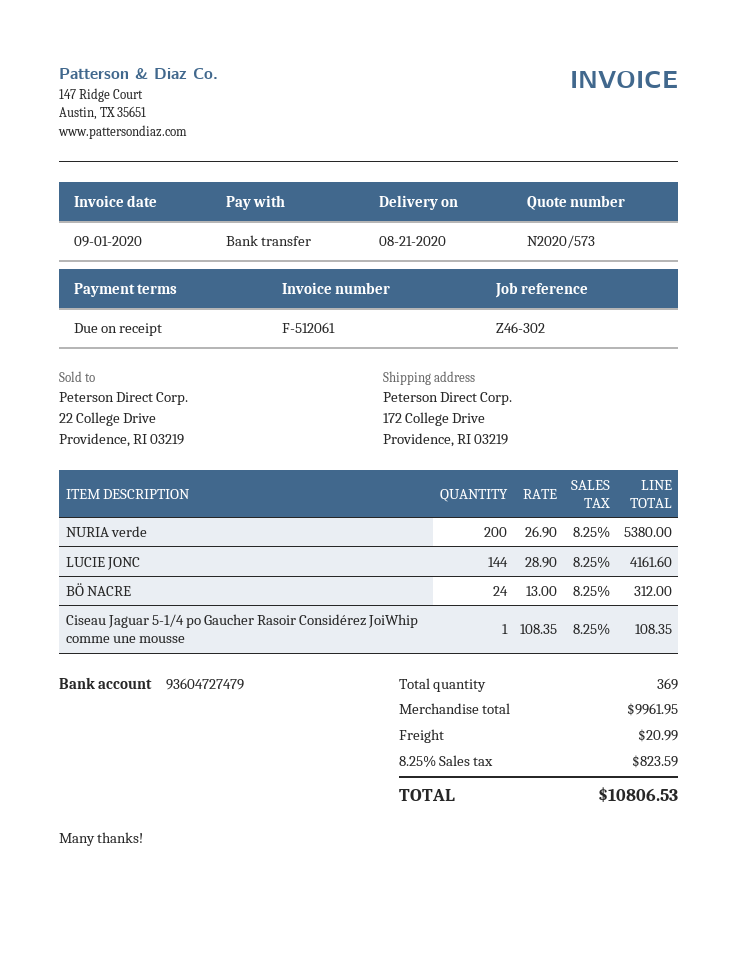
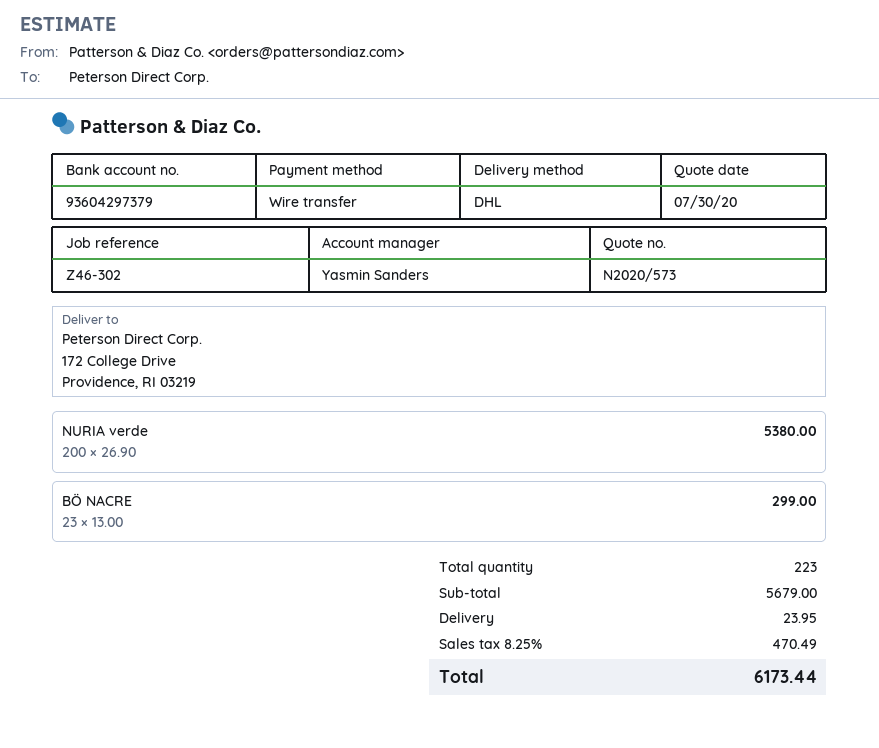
bank account: 93604727479 -> 93604297379
LUCIE JONC: 144 x 28.90 = 4161.60 -> none
BÖ NACRE: 24 x 13.00 = 312.00 -> 23 x 13.00 = 299.00
Ciseau Jaguar 5-1/4 po Gaucher Rasoir Considérez JoiWhip comme une mousse: 1 x 108.35 = 108.35 -> none
total quantity: 369 -> 223
subtotal: 9961.95 -> 5679.00
shipping: 20.99 -> 23.95
tax: 8.25% = 823.59 -> 8.25% = 470.49
total: 10806.53 -> 6173.44

